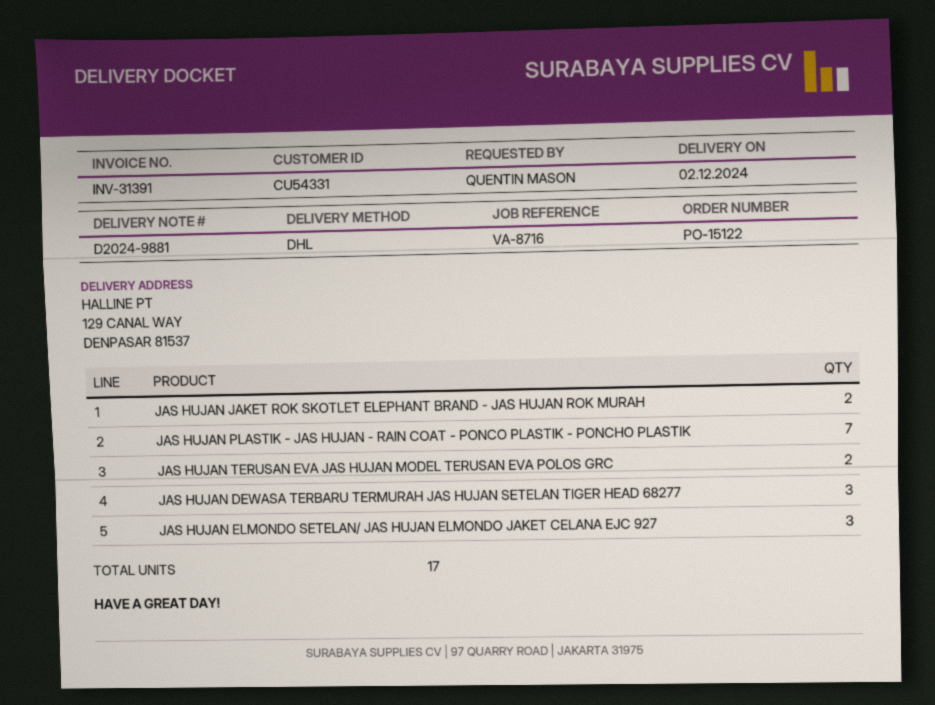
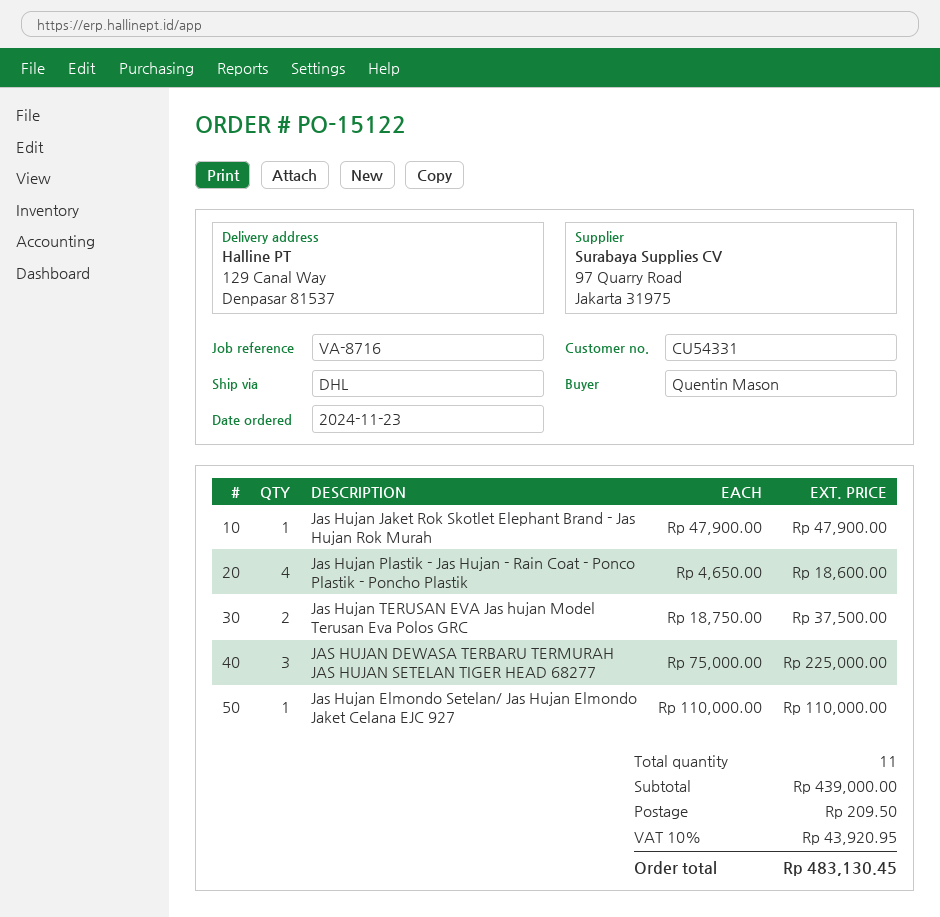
JAS HUJAN JAKET ROK SKOTLET ELEPHANT BRAND - JAS HUJAN ROK MURAH: 2 -> 1
JAS HUJAN PLASTIK - JAS HUJAN - RAIN COAT - PONCO PLASTIK - PONCHO PLASTIK: 7 -> 4
JAS HUJAN ELMONDO SETELAN/ JAS HUJAN ELMONDO JAKET CELANA EJC 927: 3 -> 1
total quantity: 17 -> 11

